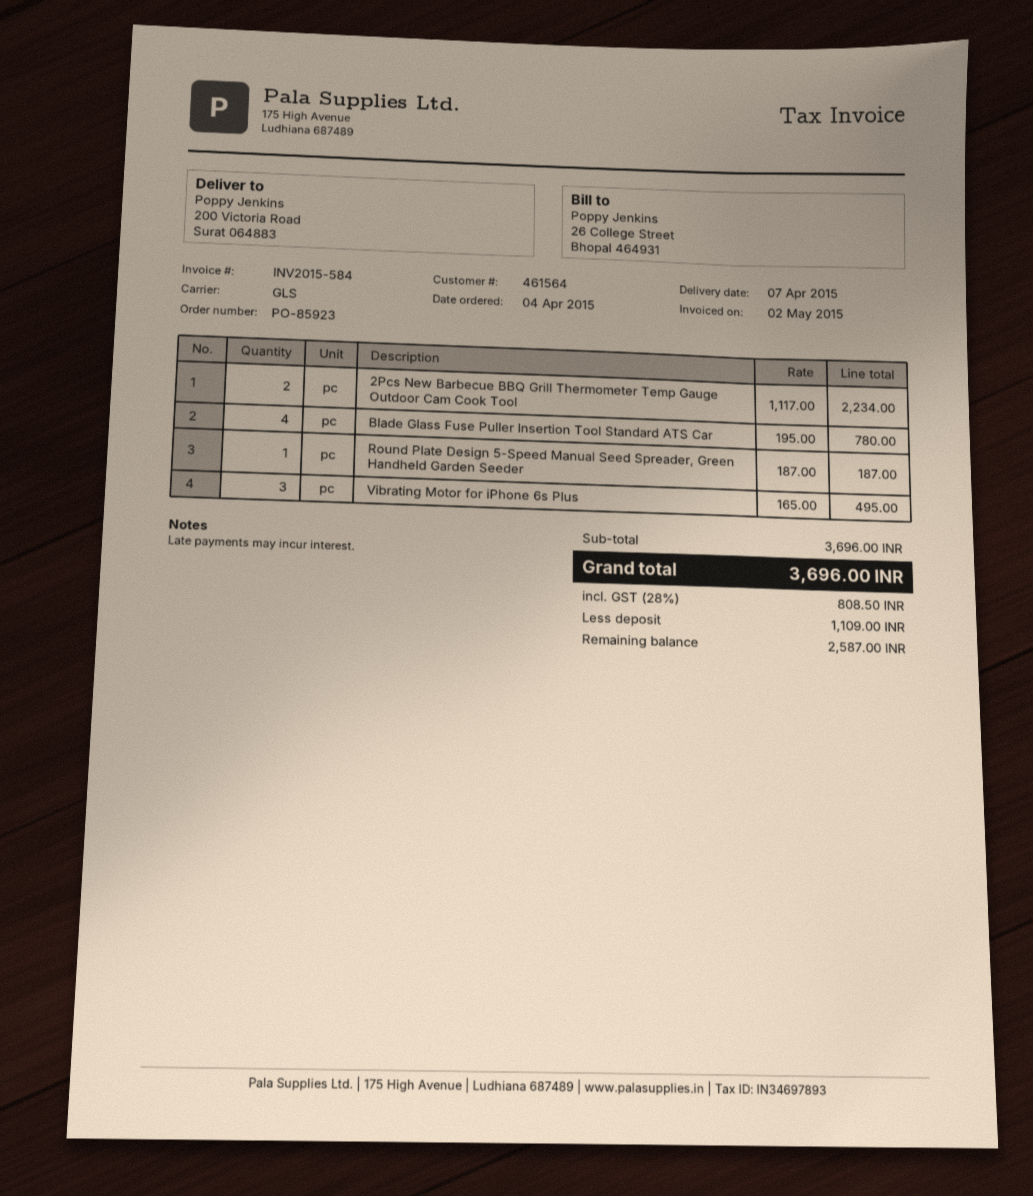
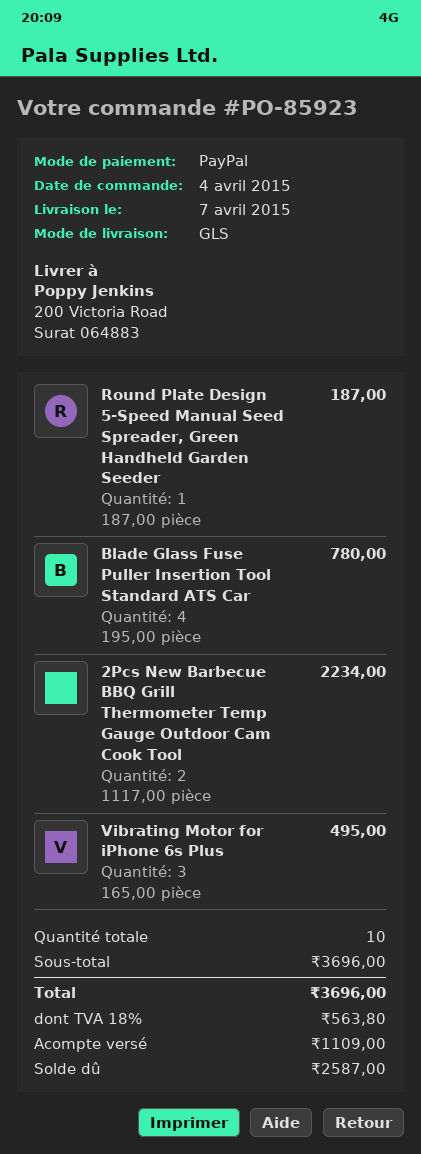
tax: 28% = 808.50 -> 18% = 563.80

